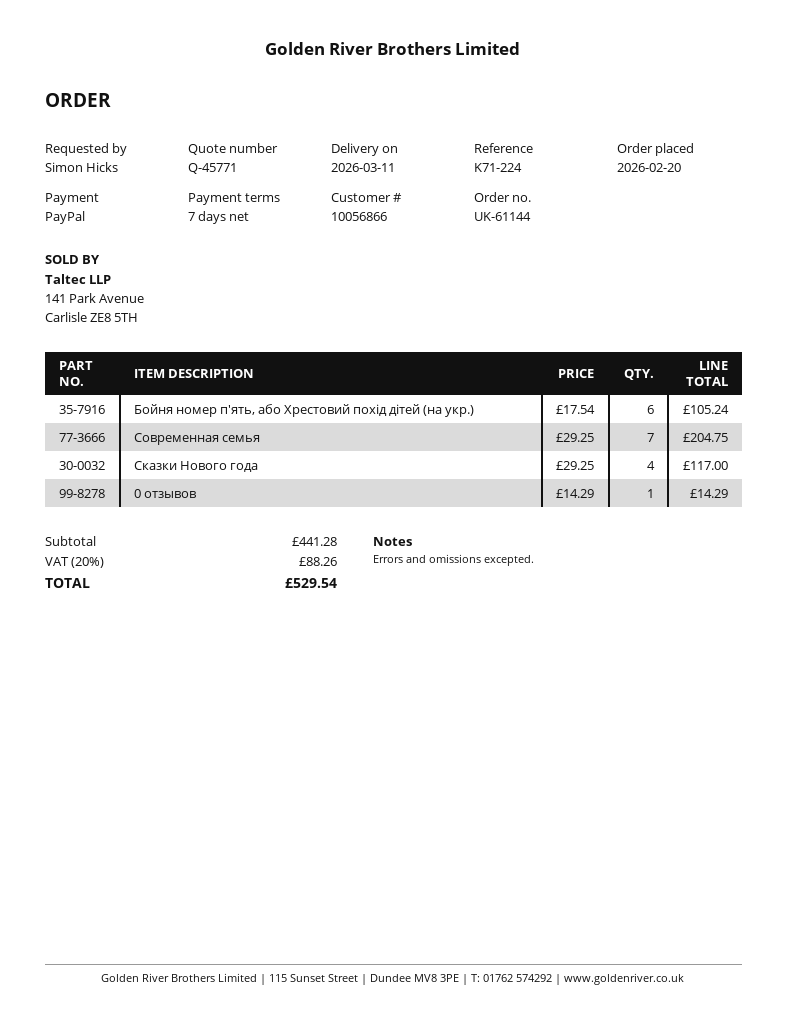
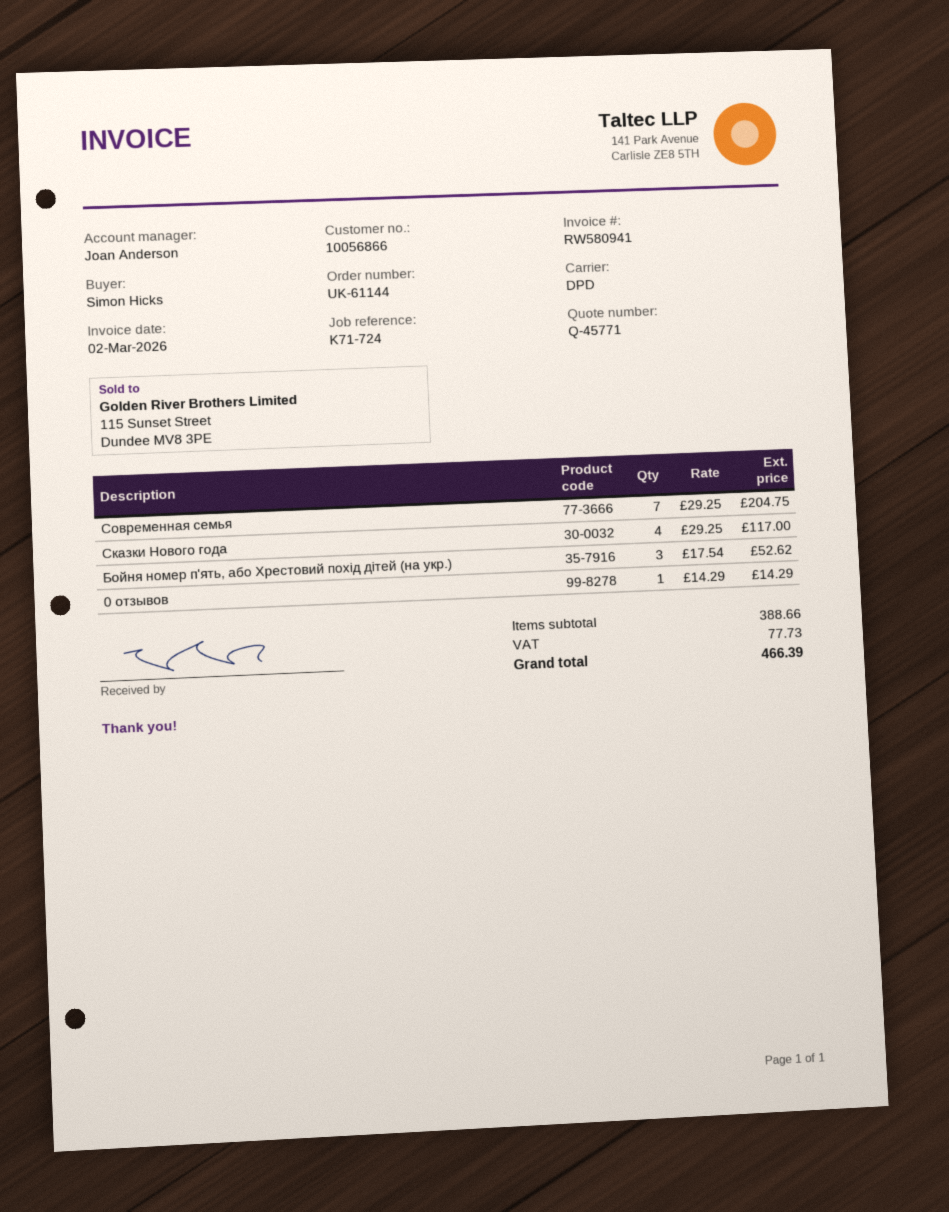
reference: K71-224 -> K71-724
Бойня номер п'ять, або Хрестовий похід дітей (на укр.): 6 x 17.54 = 105.24 -> 3 x 17.54 = 52.62
subtotal: 441.28 -> 388.66
tax: 88.26 -> 77.73
total: 529.54 -> 466.39

